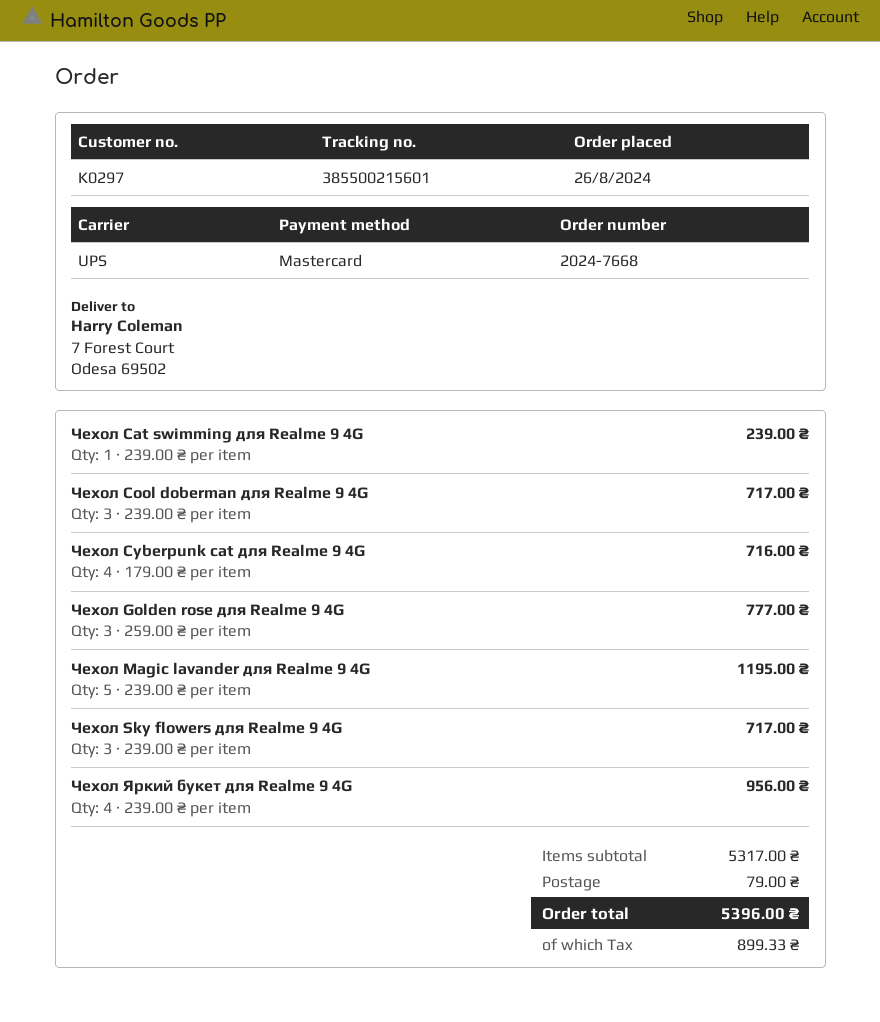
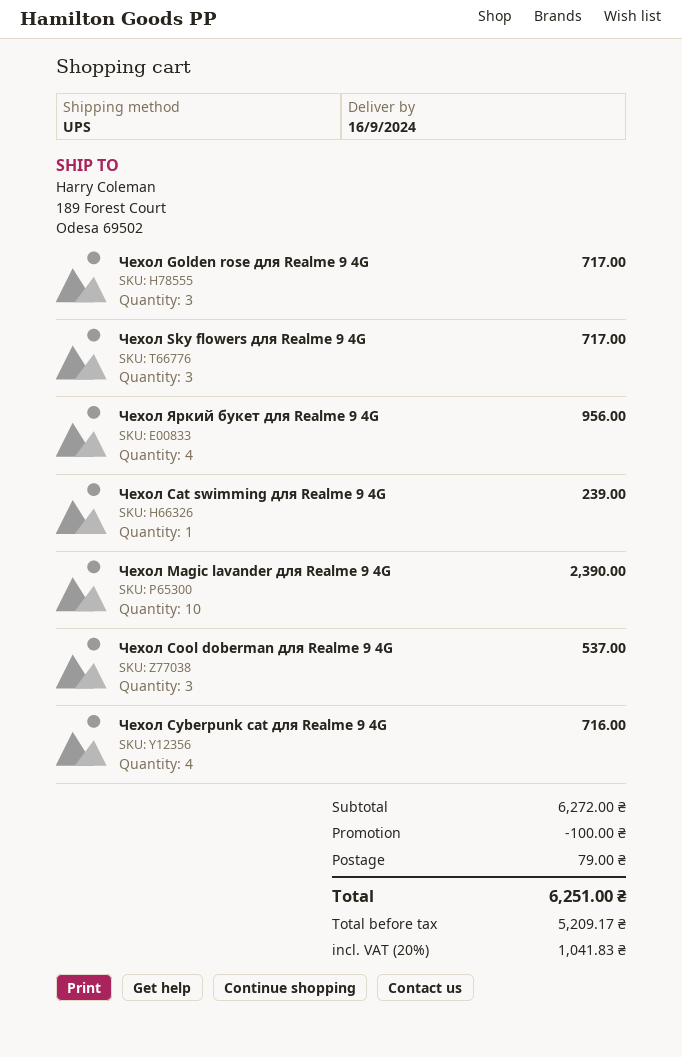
ship to: 7 Forest Court, Odesa 69502 -> 189 Forest Court, Odesa 69502
Чехол Cool doberman для Realme 9 4G: 3 for 717.00 -> 3 for 537.00
Чехол Golden rose для Realme 9 4G: 3 for 777.00 -> 3 for 717.00
Чехол Magic lavander для Realme 9 4G: 5 for 1195.00 -> 10 for 2390.00
subtotal: 5317.00 -> 6272.00
discount: none -> 100.00
tax: 899.33 -> 1041.83
total: 5396.00 -> 6251.00

